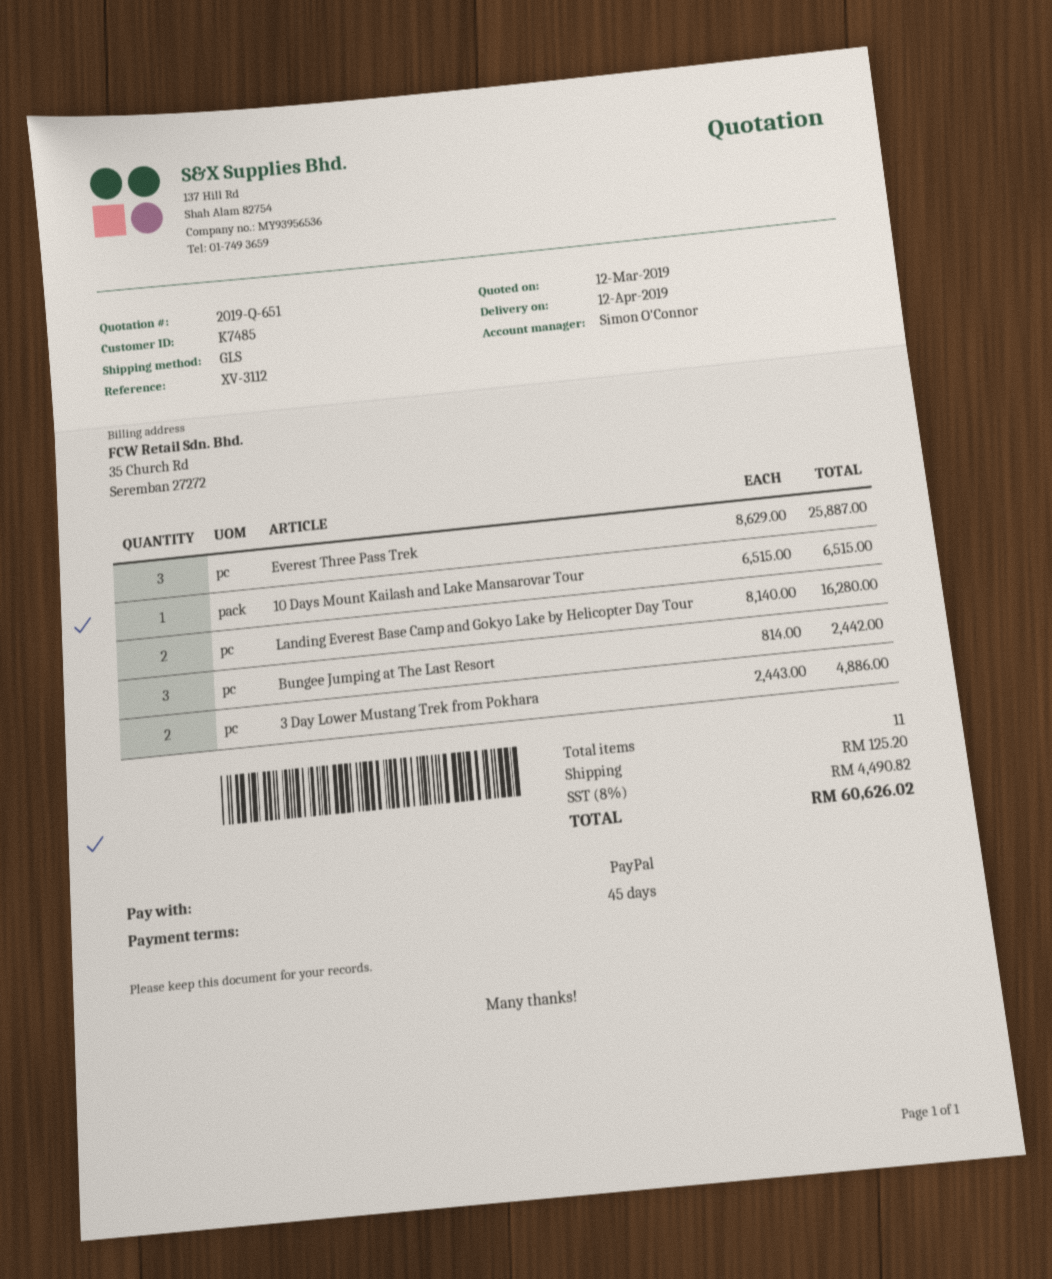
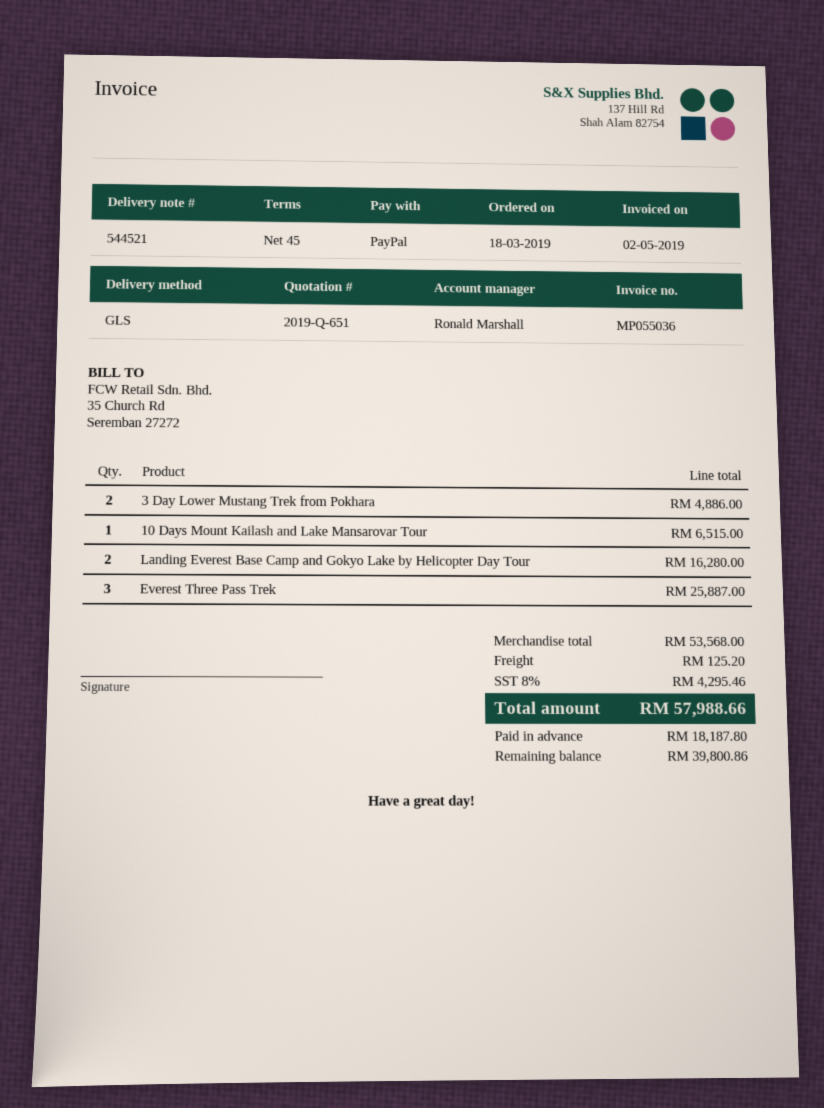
sales rep: Simon O'Connor -> Ronald Marshall
Bungee Jumping at The Last Resort: 3 for 2442.00 -> none
tax: 8% = 4490.82 -> 8% = 4295.46
total: 60626.02 -> 57988.66

